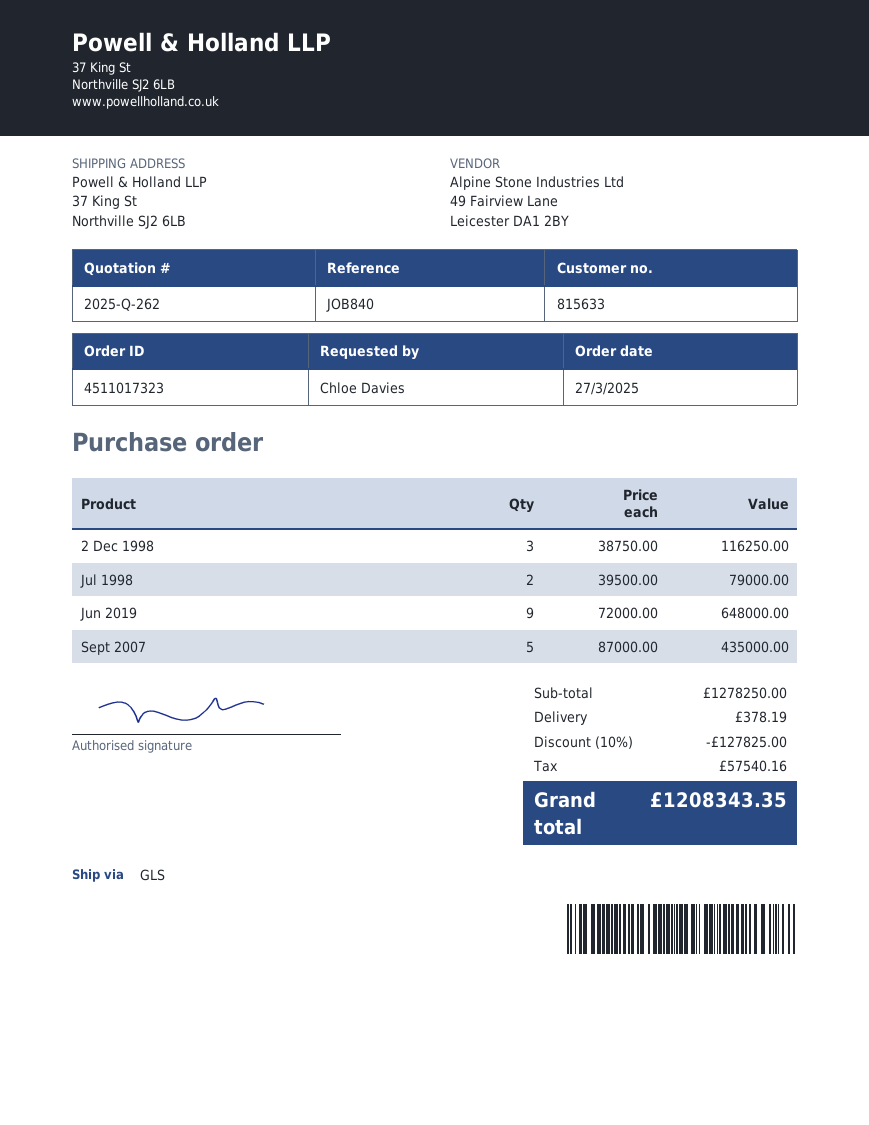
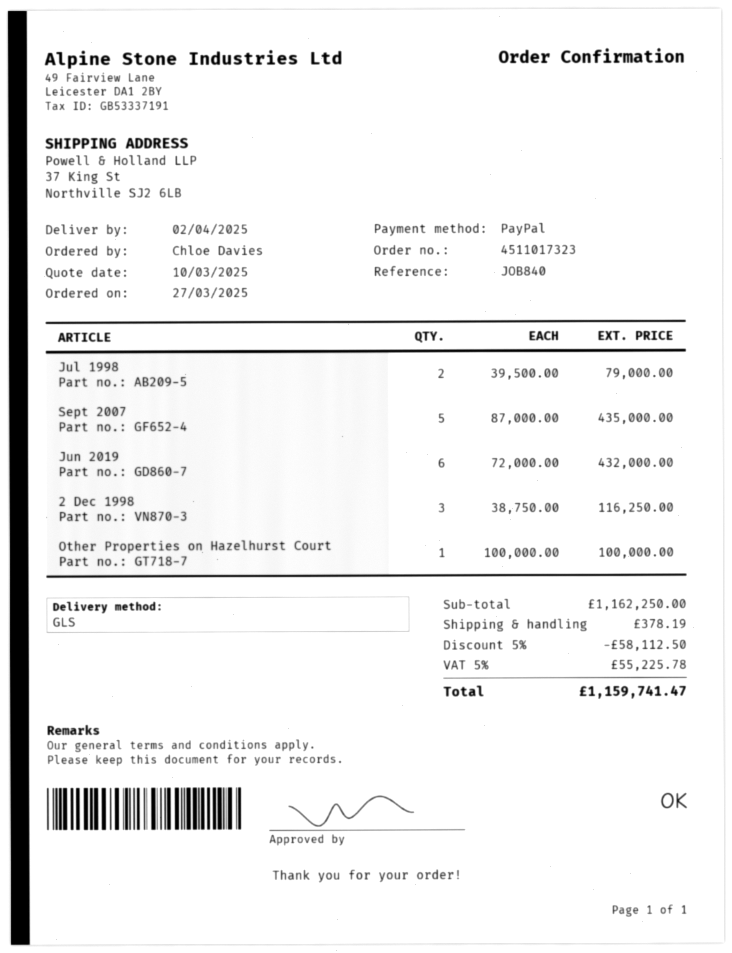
Jun 2019: 9 x 72000.00 = 648000.00 -> 6 x 72000.00 = 432000.00
Other Properties on Hazelhurst Court: none -> 1 x 100000.00 = 100000.00
subtotal: 1278250.00 -> 1162250.00
discount: 10% = 127825.00 -> 5% = 58112.50
tax: 57540.16 -> 55225.78
total: 1208343.35 -> 1159741.47

